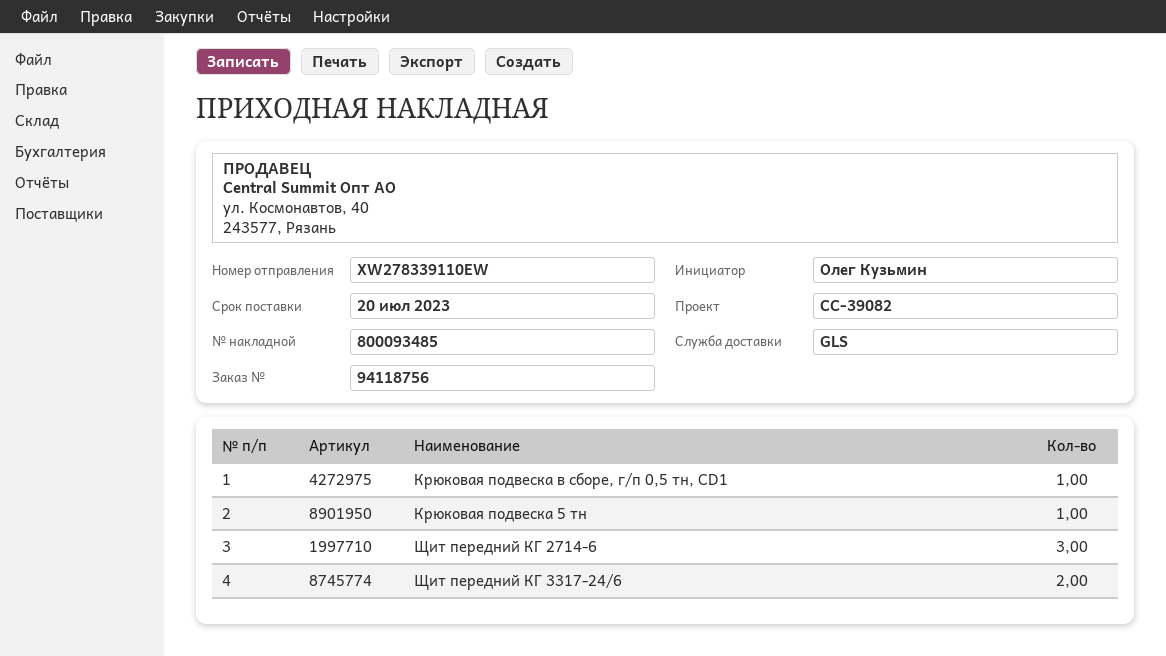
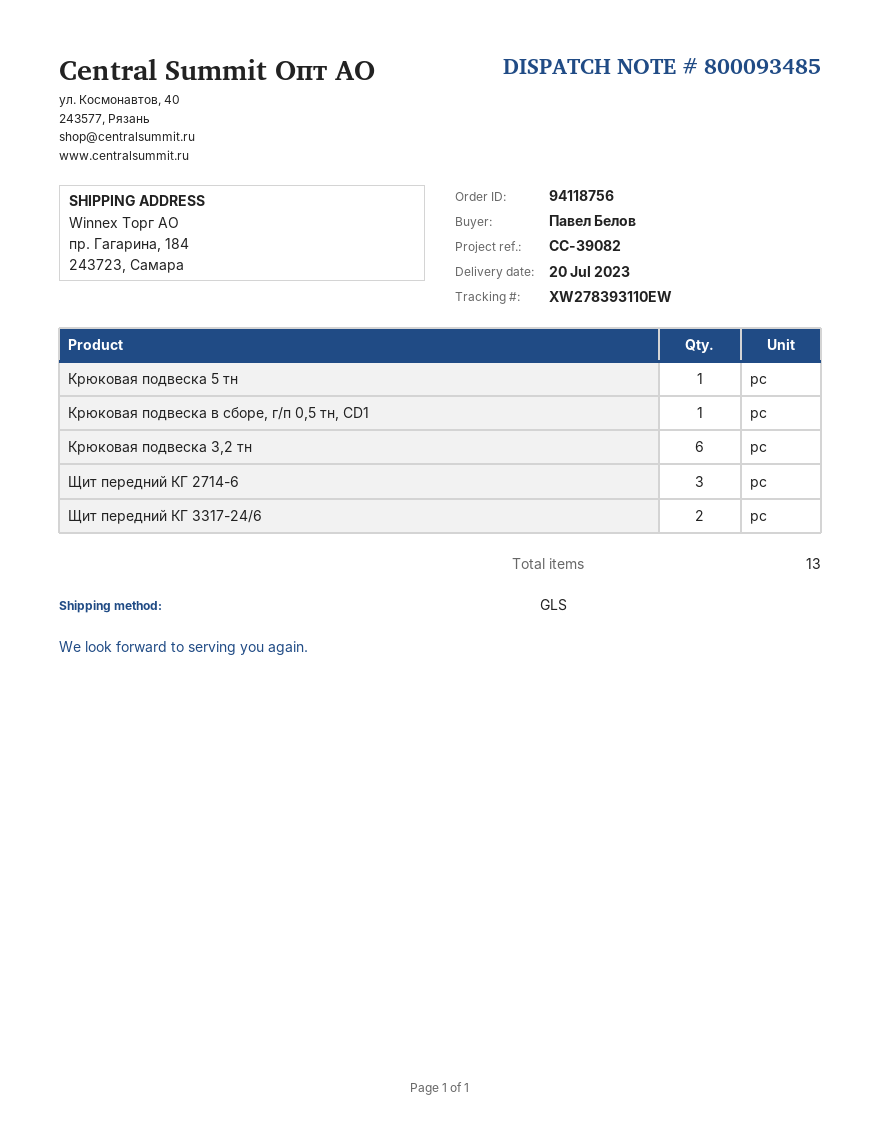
ordered by: Олег Кузьмин -> Павел Белов
tracking number: XW278339110EW -> XW278393110EW
Крюковая подвеска 3,2 тн: none -> 6

